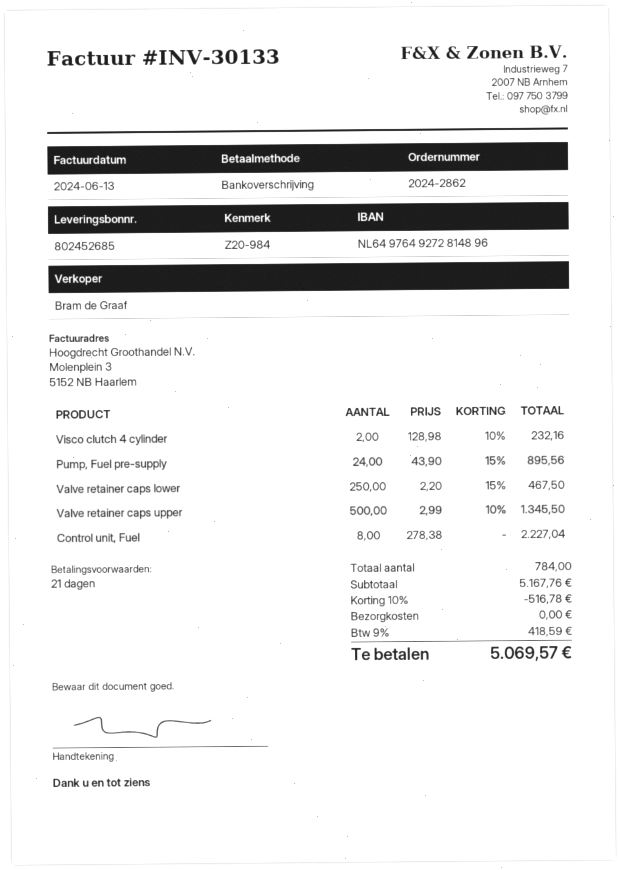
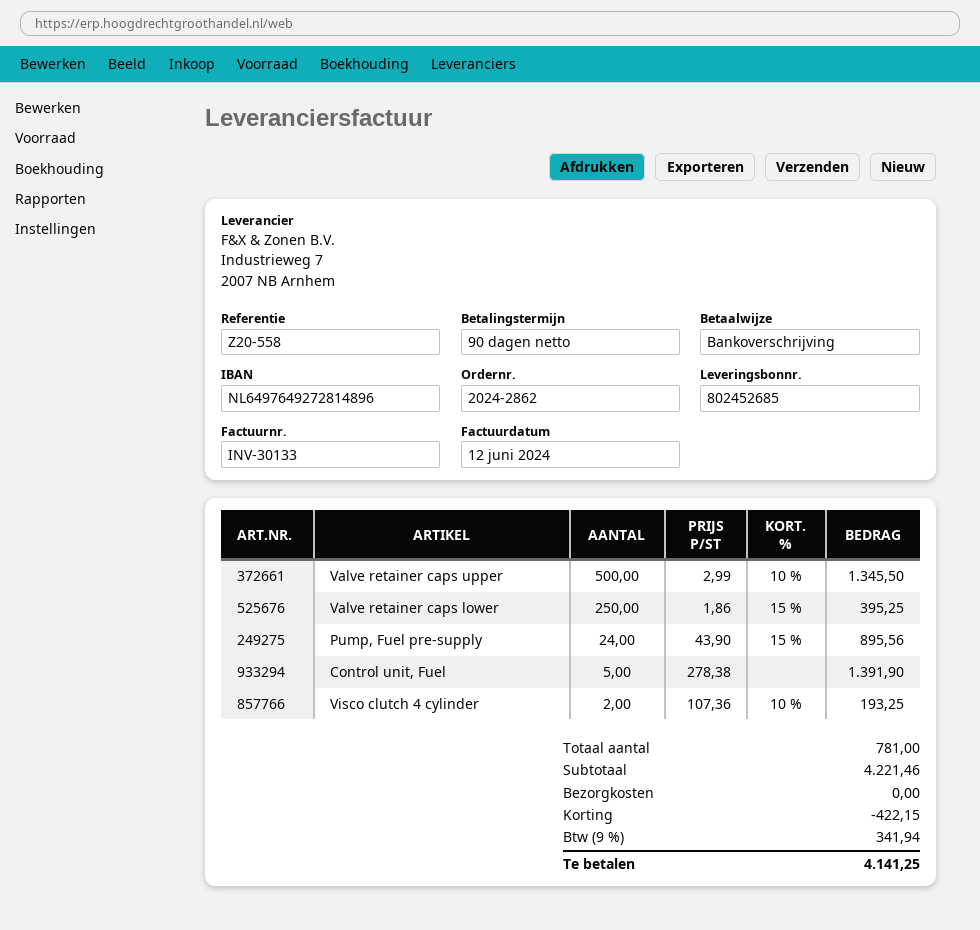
invoice date: 2024-06-13 -> 2024-06-12
payment terms: 21 days -> 90 days
reference: Z20-984 -> Z20-558
Visco clutch 4 cylinder: 2 x 128.98 - 10% = 232.16 -> 2 x 107.36 - 10% = 193.25
Valve retainer caps lower: 250 x 2.20 - 15% = 467.50 -> 250 x 1.86 - 15% = 395.25
Control unit, Fuel: 8 x 278.38 = 2227.04 -> 5 x 278.38 = 1391.90
total quantity: 784 -> 781
subtotal: 5167.76 -> 4221.46
discount: 516.78 -> 422.15
tax: 9% = 418.59 -> 9% = 341.94
total: 5069.57 -> 4141.25

